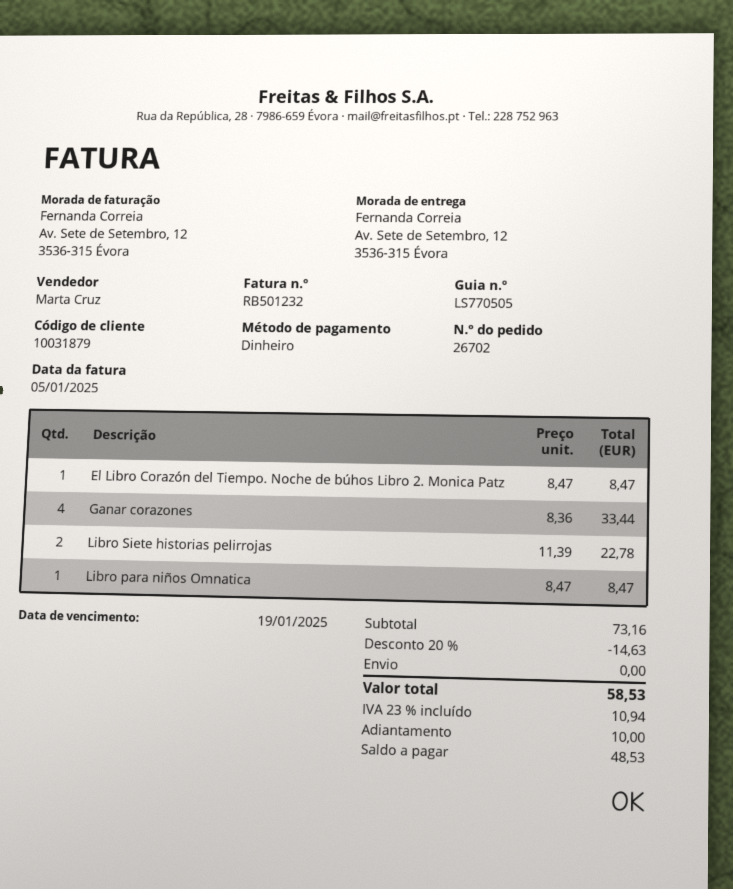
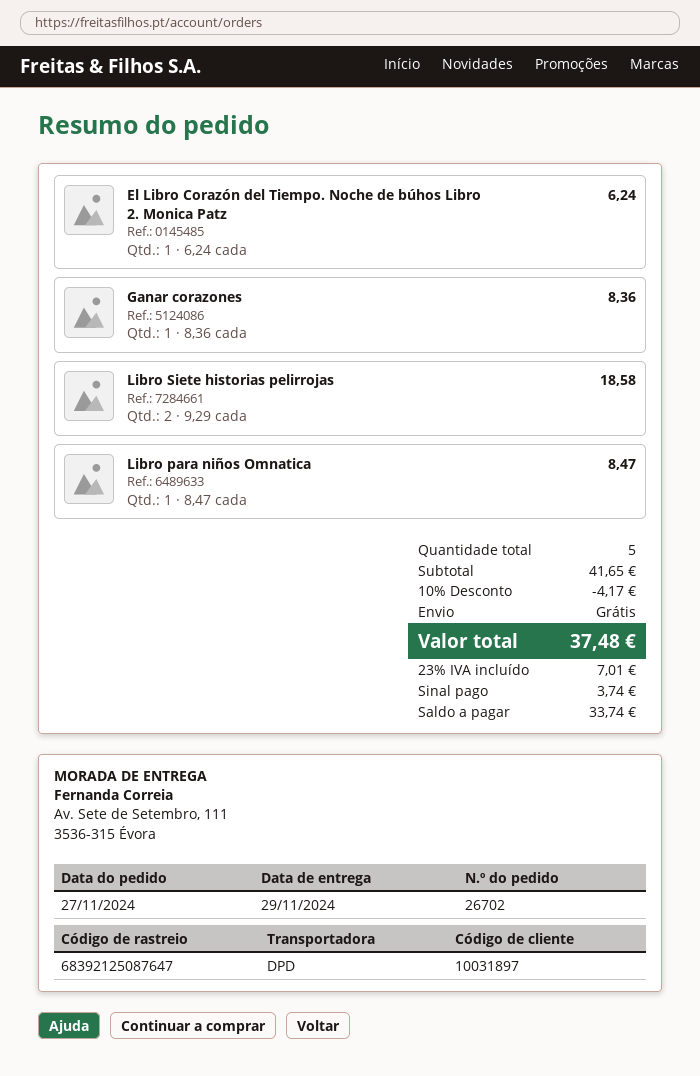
customer number: 10031879 -> 10031897
ship to: Av. Sete de Setembro, 12, 3536-315 Évora -> Av. Sete de Setembro, 111, 3536-315 Évora
El Libro Corazón del Tiempo. Noche de búhos Libro 2. Monica Patz: 1 x 8.47 = 8.47 -> 1 x 6.24 = 6.24
Ganar corazones: 4 x 8.36 = 33.44 -> 1 x 8.36 = 8.36
Libro Siete historias pelirrojas: 2 x 11.39 = 22.78 -> 2 x 9.29 = 18.58
subtotal: 73.16 -> 41.65
discount: 20% = 14.63 -> 10% = 4.17
tax: 23% = 10.94 -> 23% = 7.01
total: 58.53 -> 37.48
deposit: 10.00 -> 3.74
balance: 48.53 -> 33.74

